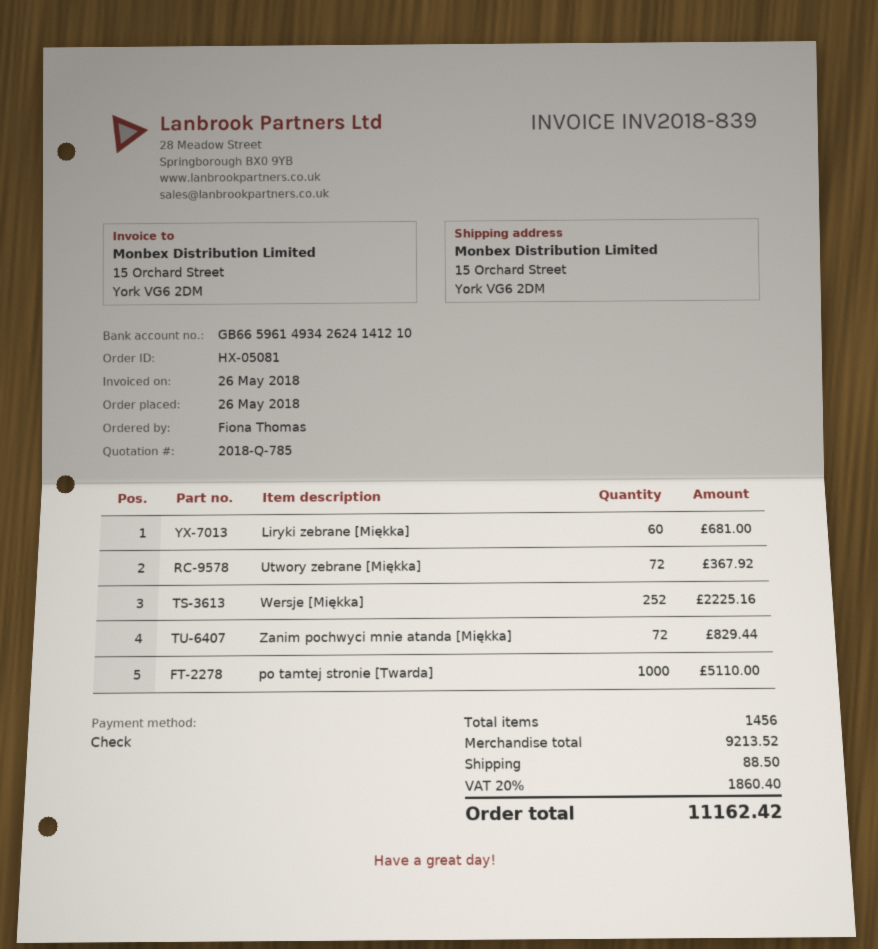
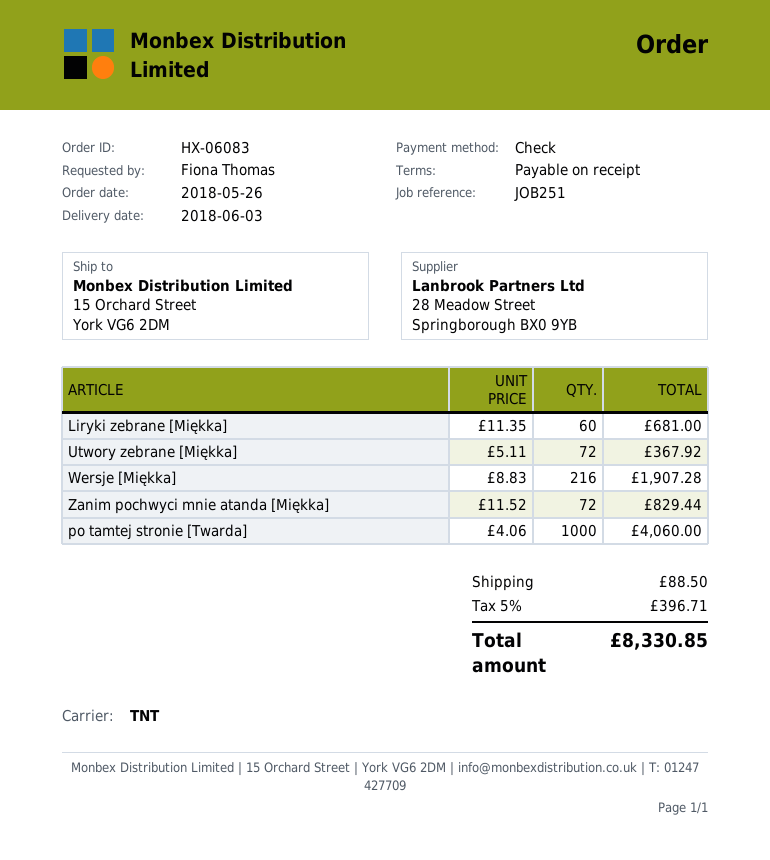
order number: HX-05081 -> HX-06083
Wersje [Miękka]: 252 for 2225.16 -> 216 for 1907.28
po tamtej stronie [Twarda]: 1000 for 5110.00 -> 1000 for 4060.00
tax: 20% = 1860.40 -> 5% = 396.71
total: 11162.42 -> 8330.85

